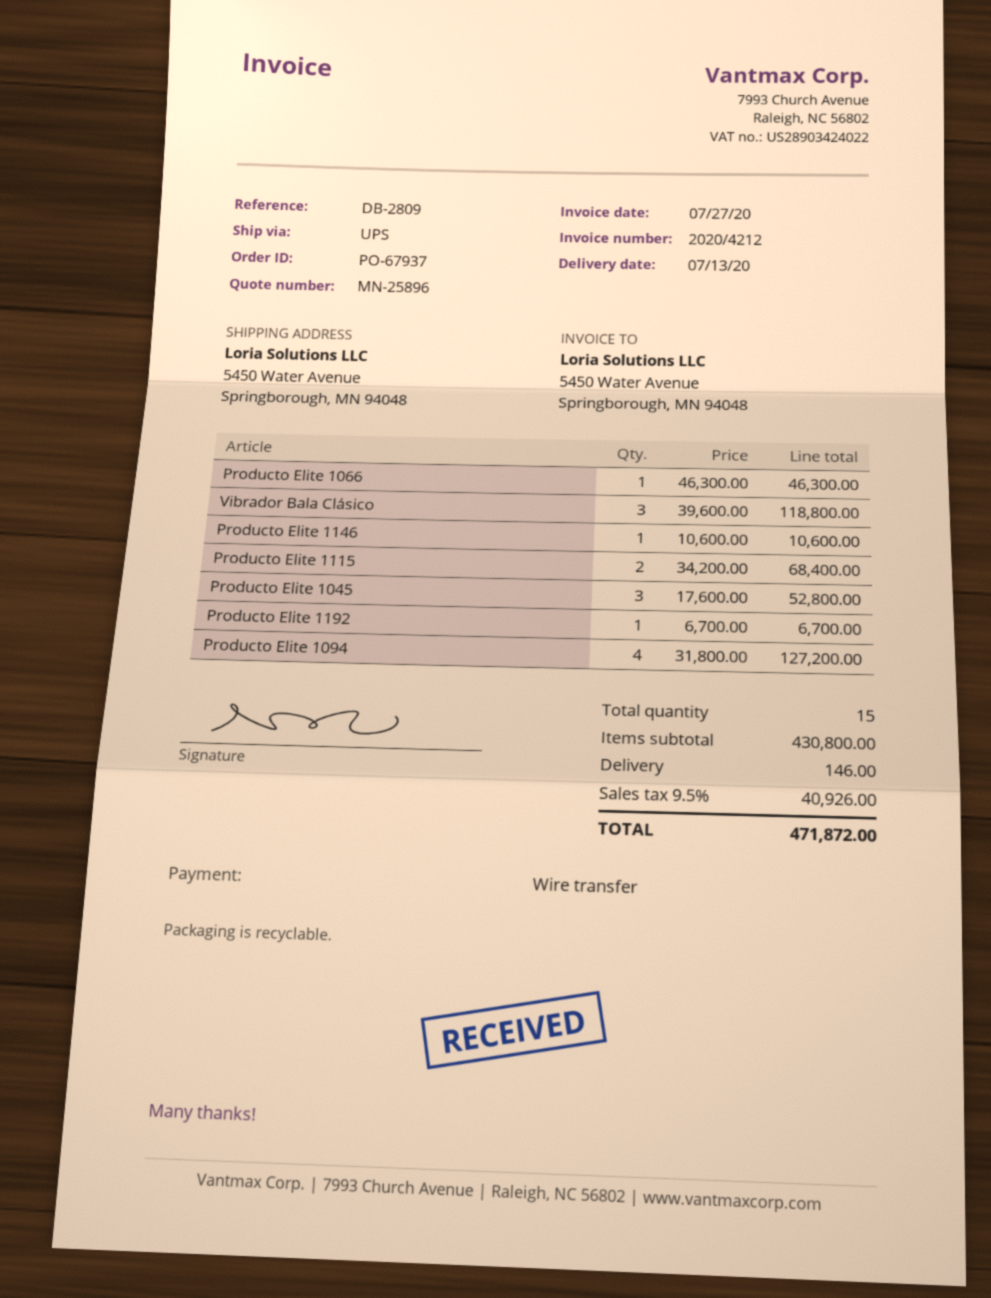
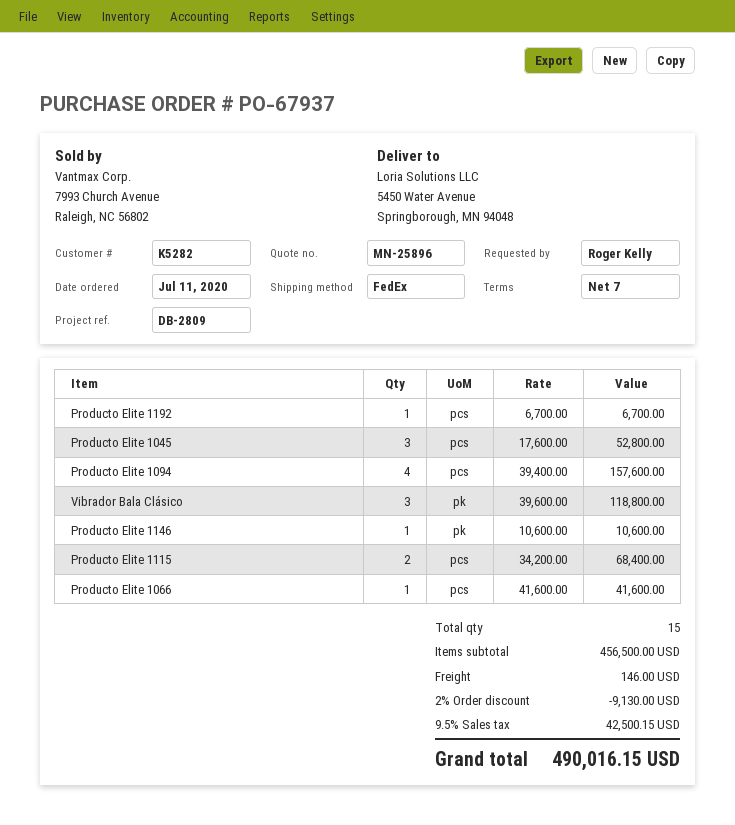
shipping method: UPS -> FedEx
Producto Elite 1066: 1 x 46300.00 = 46300.00 -> 1 x 41600.00 = 41600.00
Producto Elite 1094: 4 x 31800.00 = 127200.00 -> 4 x 39400.00 = 157600.00
subtotal: 430800.00 -> 456500.00
discount: none -> 2% = 9130.00
tax: 9.5% = 40926.00 -> 9.5% = 42500.15
total: 471872.00 -> 490016.15

